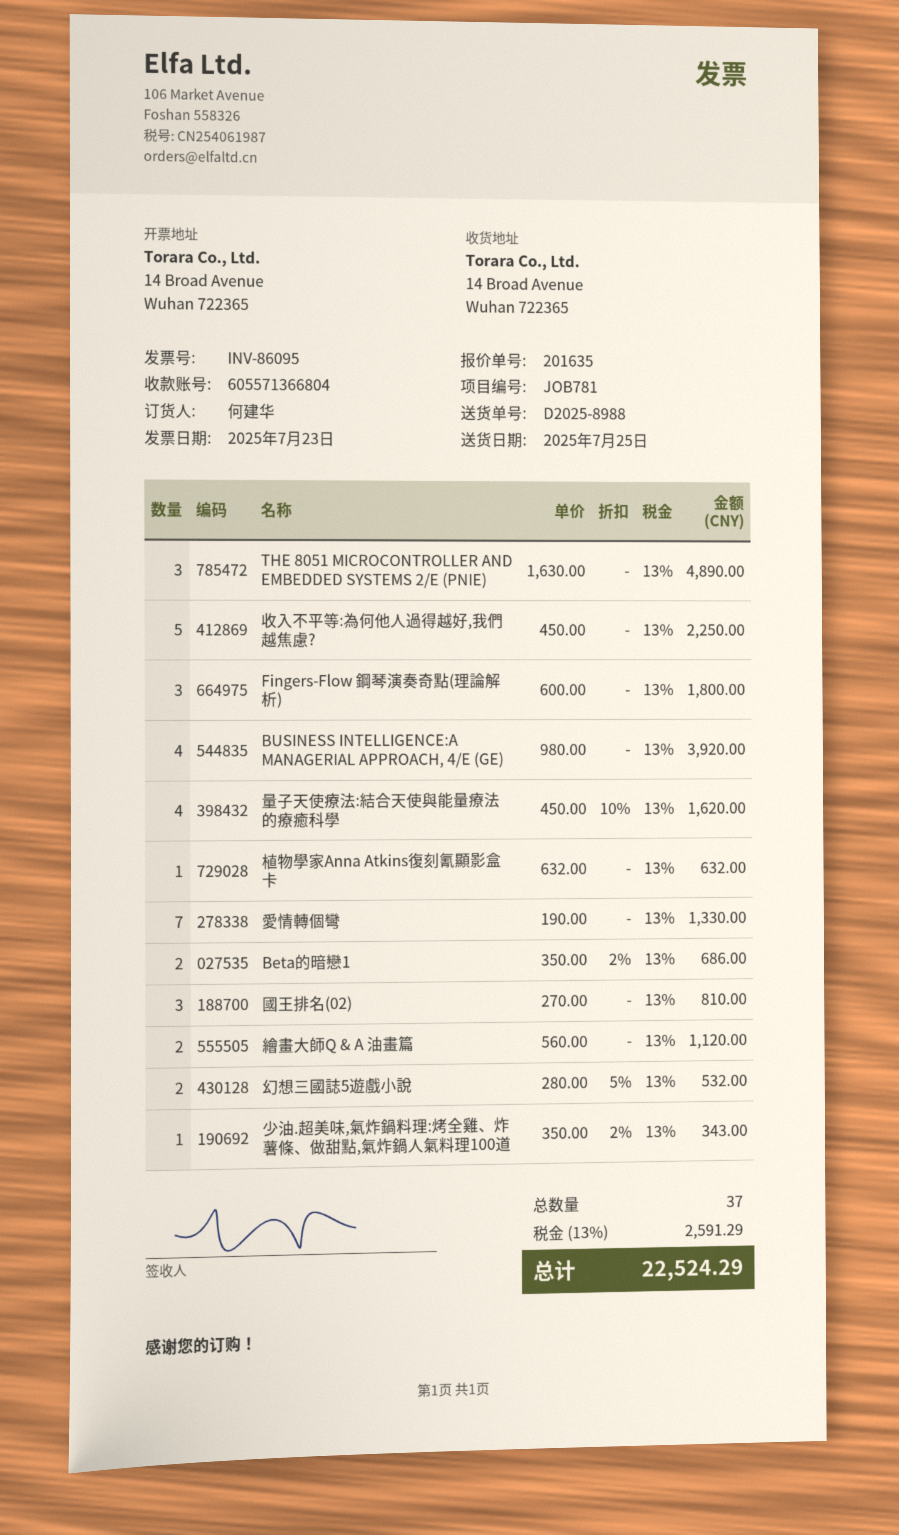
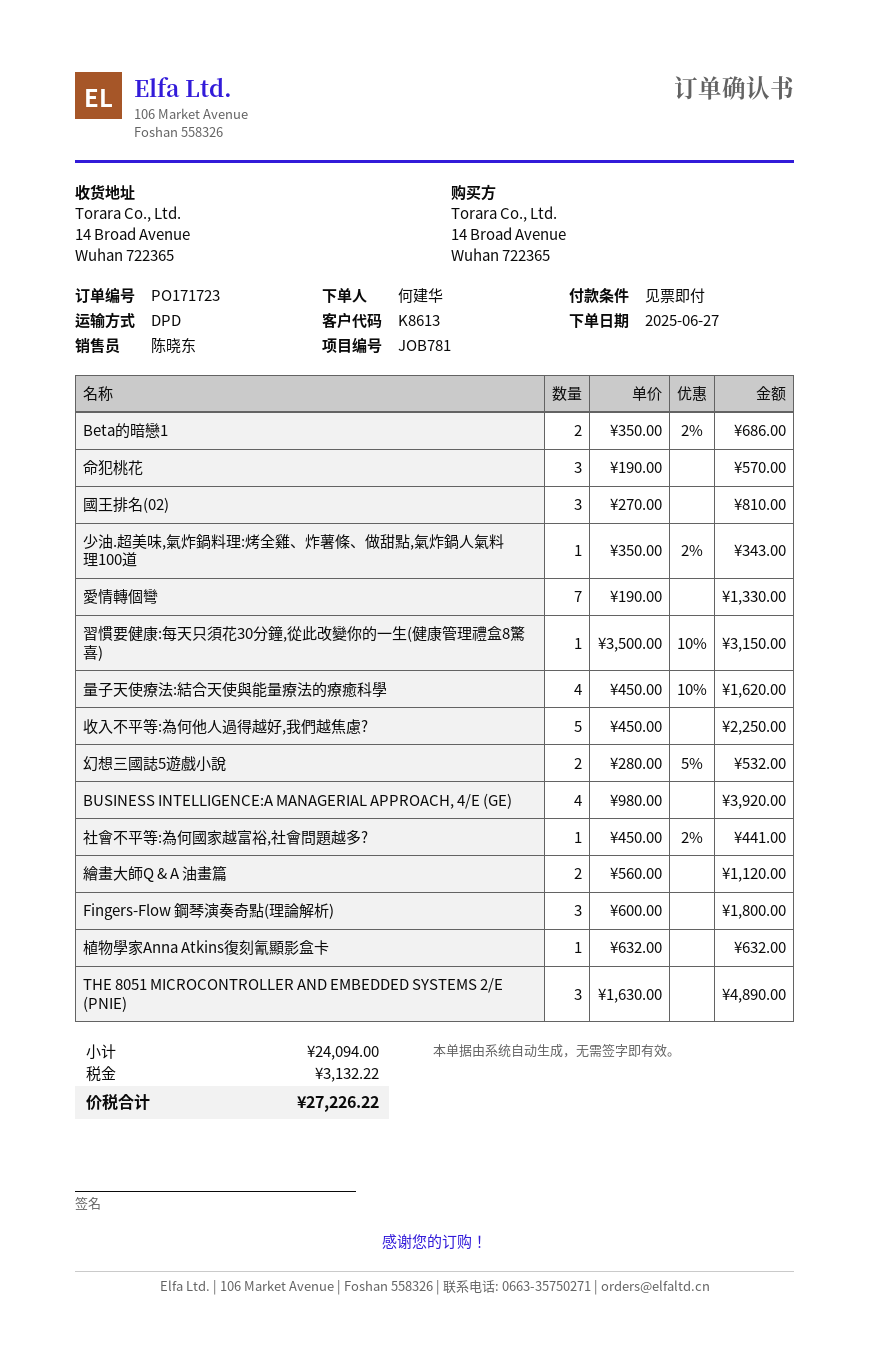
命犯桃花: none -> 3 x 190.00 = 570.00
習慣要健康:每天只須花30分鐘,從此改變你的一生(健康管理禮盒8驚喜): none -> 1 x 3500.00 - 10% = 3150.00
社會不平等:為何國家越富裕,社會問題越多?: none -> 1 x 450.00 - 2% = 441.00
tax: 2591.29 -> 3132.22
total: 22524.29 -> 27226.22

